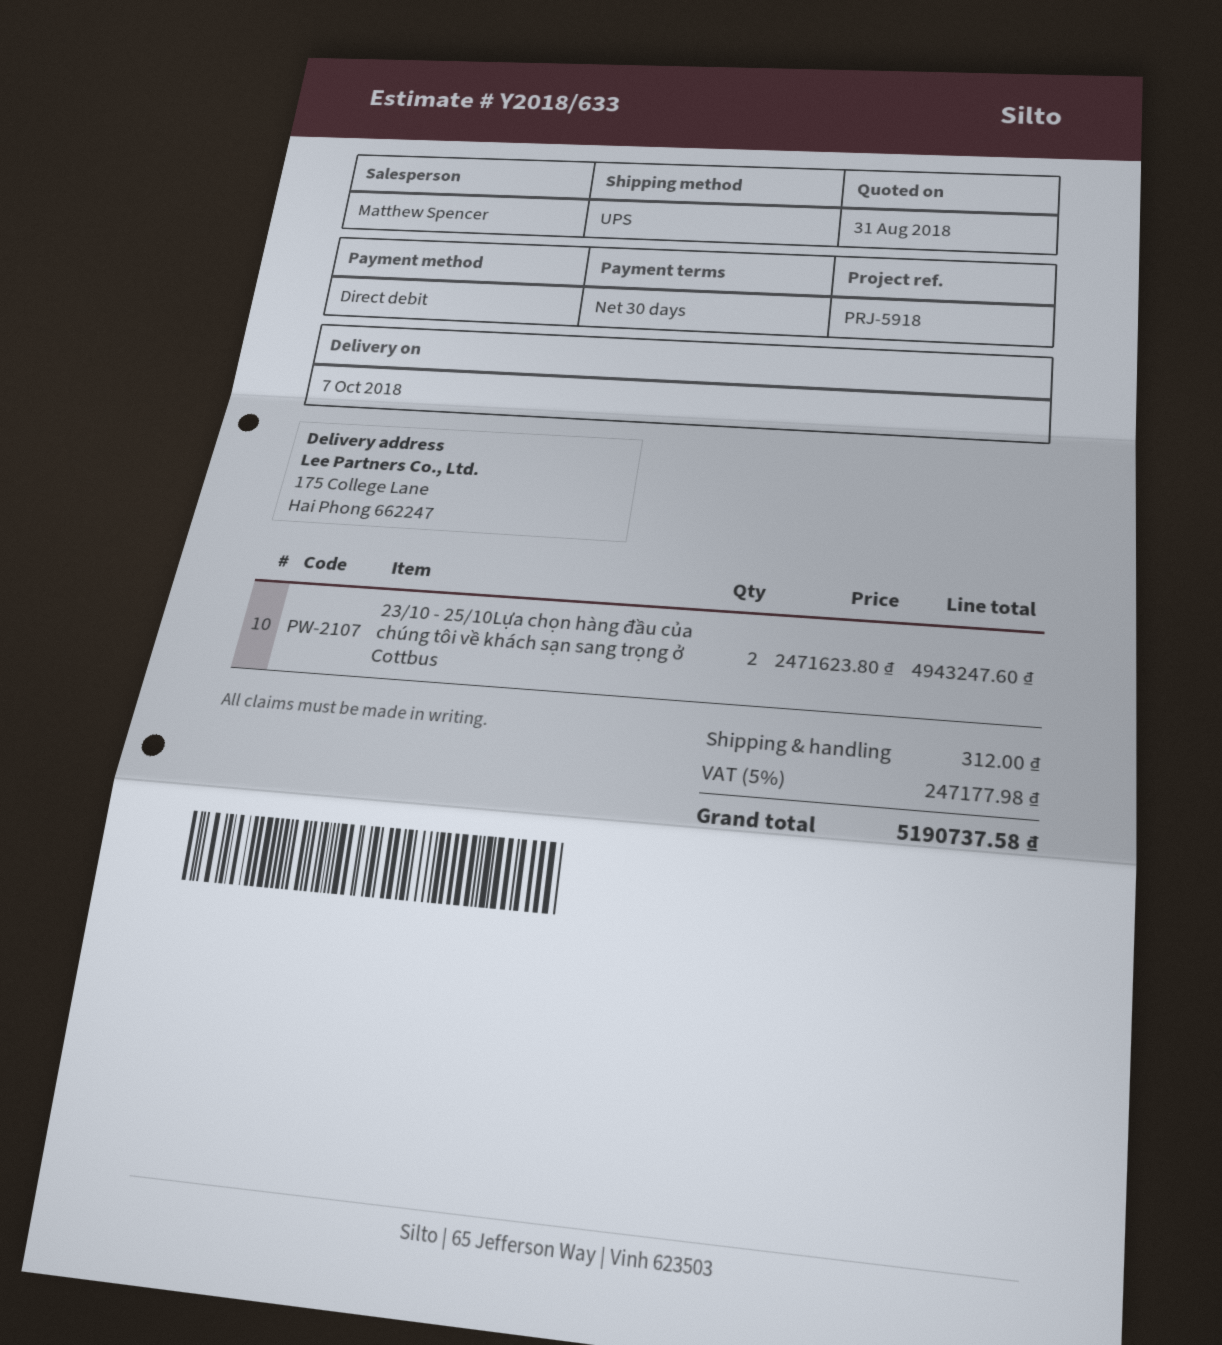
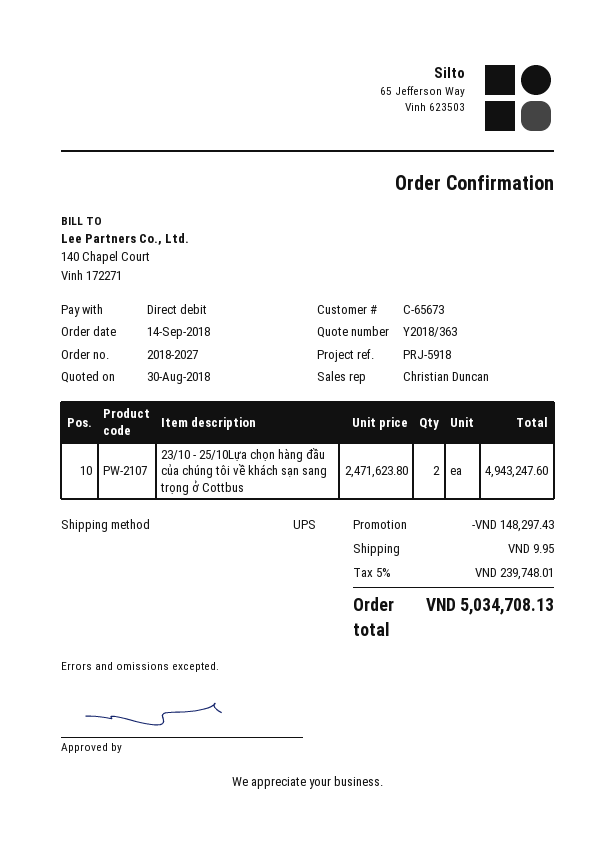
quote number: Y2018/633 -> Y2018/363
quote date: 2018-08-31 -> 2018-08-30
sales rep: Matthew Spencer -> Christian Duncan
discount: none -> 148297.43
shipping: 312.00 -> 9.95
tax: 5% = 247177.98 -> 5% = 239748.01
total: 5190737.58 -> 5034708.13

